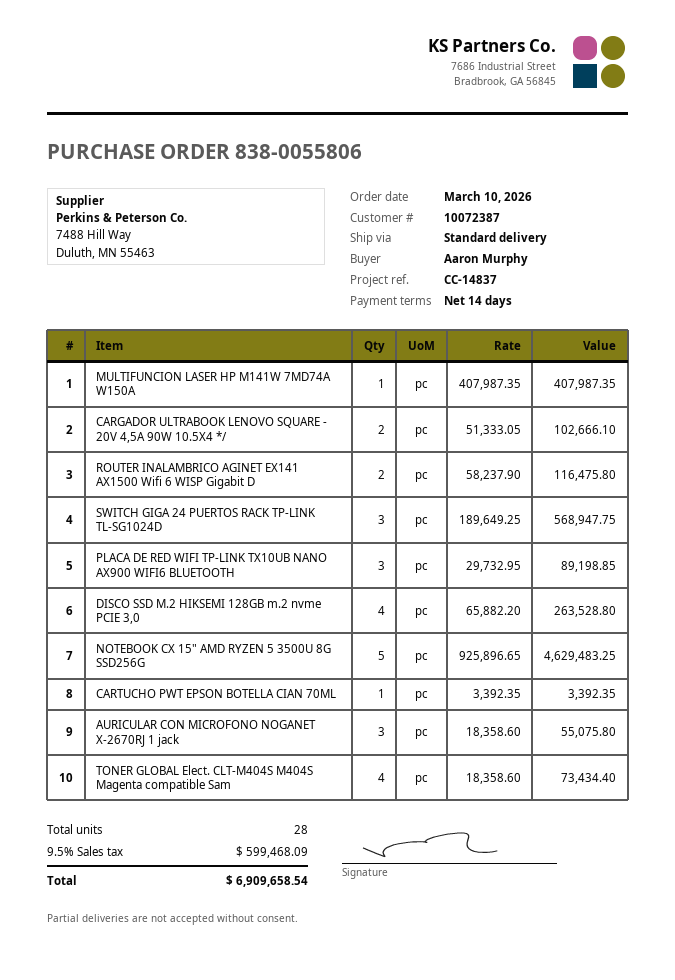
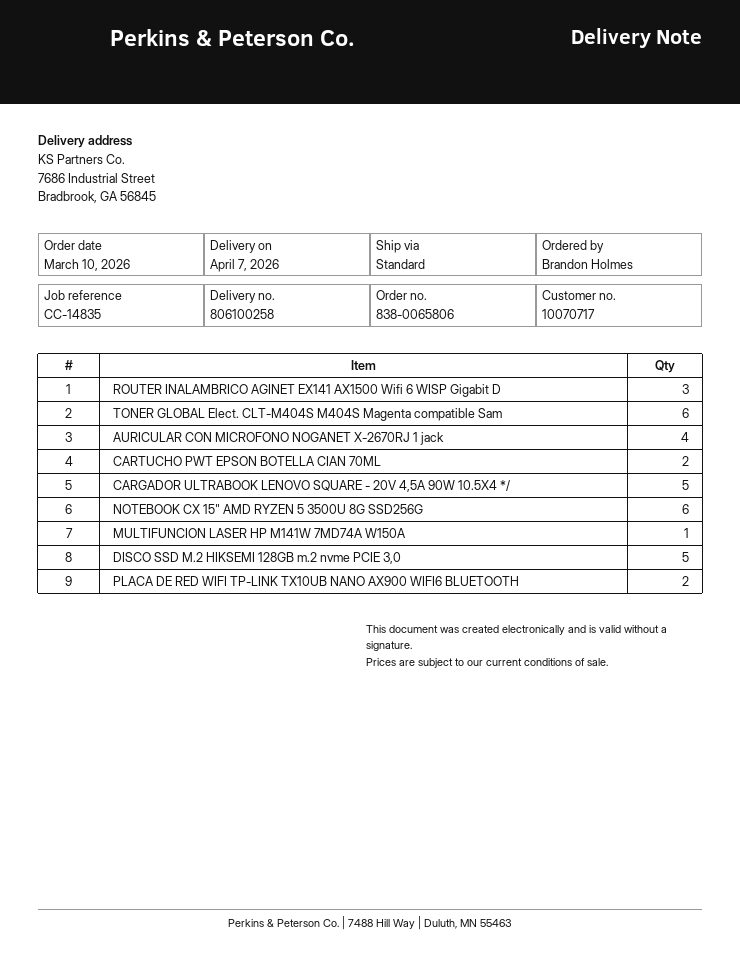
order number: 838-0055806 -> 838-0065806
customer number: 10072387 -> 10070717
reference: CC-14837 -> CC-14835
ordered by: Aaron Murphy -> Brandon Holmes
CARGADOR ULTRABOOK LENOVO SQUARE - 20V 4,5A 90W 10.5X4 */: 2 -> 5
ROUTER INALAMBRICO AGINET EX141 AX1500 Wifi 6 WISP Gigabit D: 2 -> 3
SWITCH GIGA 24 PUERTOS RACK TP-LINK TL-SG1024D: 3 -> none
PLACA DE RED WIFI TP-LINK TX10UB NANO AX900 WIFI6 BLUETOOTH: 3 -> 2
DISCO SSD M.2 HIKSEMI 128GB m.2 nvme PCIE 3,0: 4 -> 5
NOTEBOOK CX 15" AMD RYZEN 5 3500U 8G SSD256G: 5 -> 6
CARTUCHO PWT EPSON BOTELLA CIAN 70ML: 1 -> 2
AURICULAR CON MICROFONO NOGANET X-2670RJ 1 jack: 3 -> 4
TONER GLOBAL Elect. CLT-M404S M404S Magenta compatible Sam: 4 -> 6

